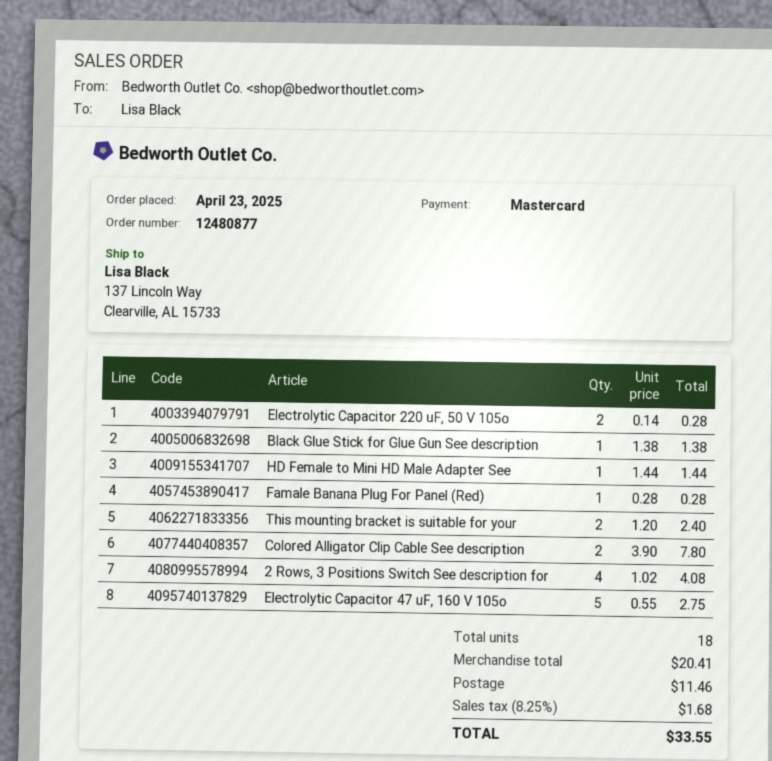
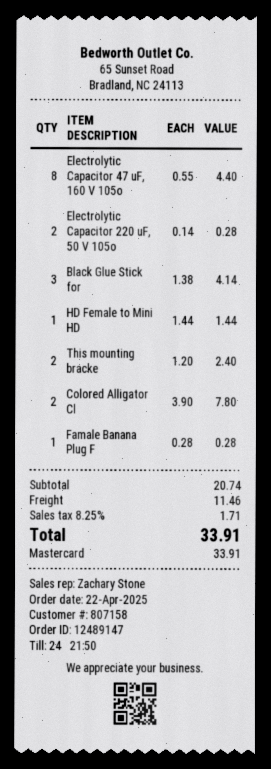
order number: 12480877 -> 12489147
order date: 2025-04-23 -> 2025-04-22
Black Glue Stick for Glue Gun See description: 1 x 1.38 = 1.38 -> 3 x 1.38 = 4.14
2 Rows, 3 Positions Switch See description for: 4 x 1.02 = 4.08 -> none
Electrolytic Capacitor 47 uF, 160 V 105o: 5 x 0.55 = 2.75 -> 8 x 0.55 = 4.40
subtotal: 20.41 -> 20.74
tax: 8.25% = 1.68 -> 8.25% = 1.71
total: 33.55 -> 33.91

